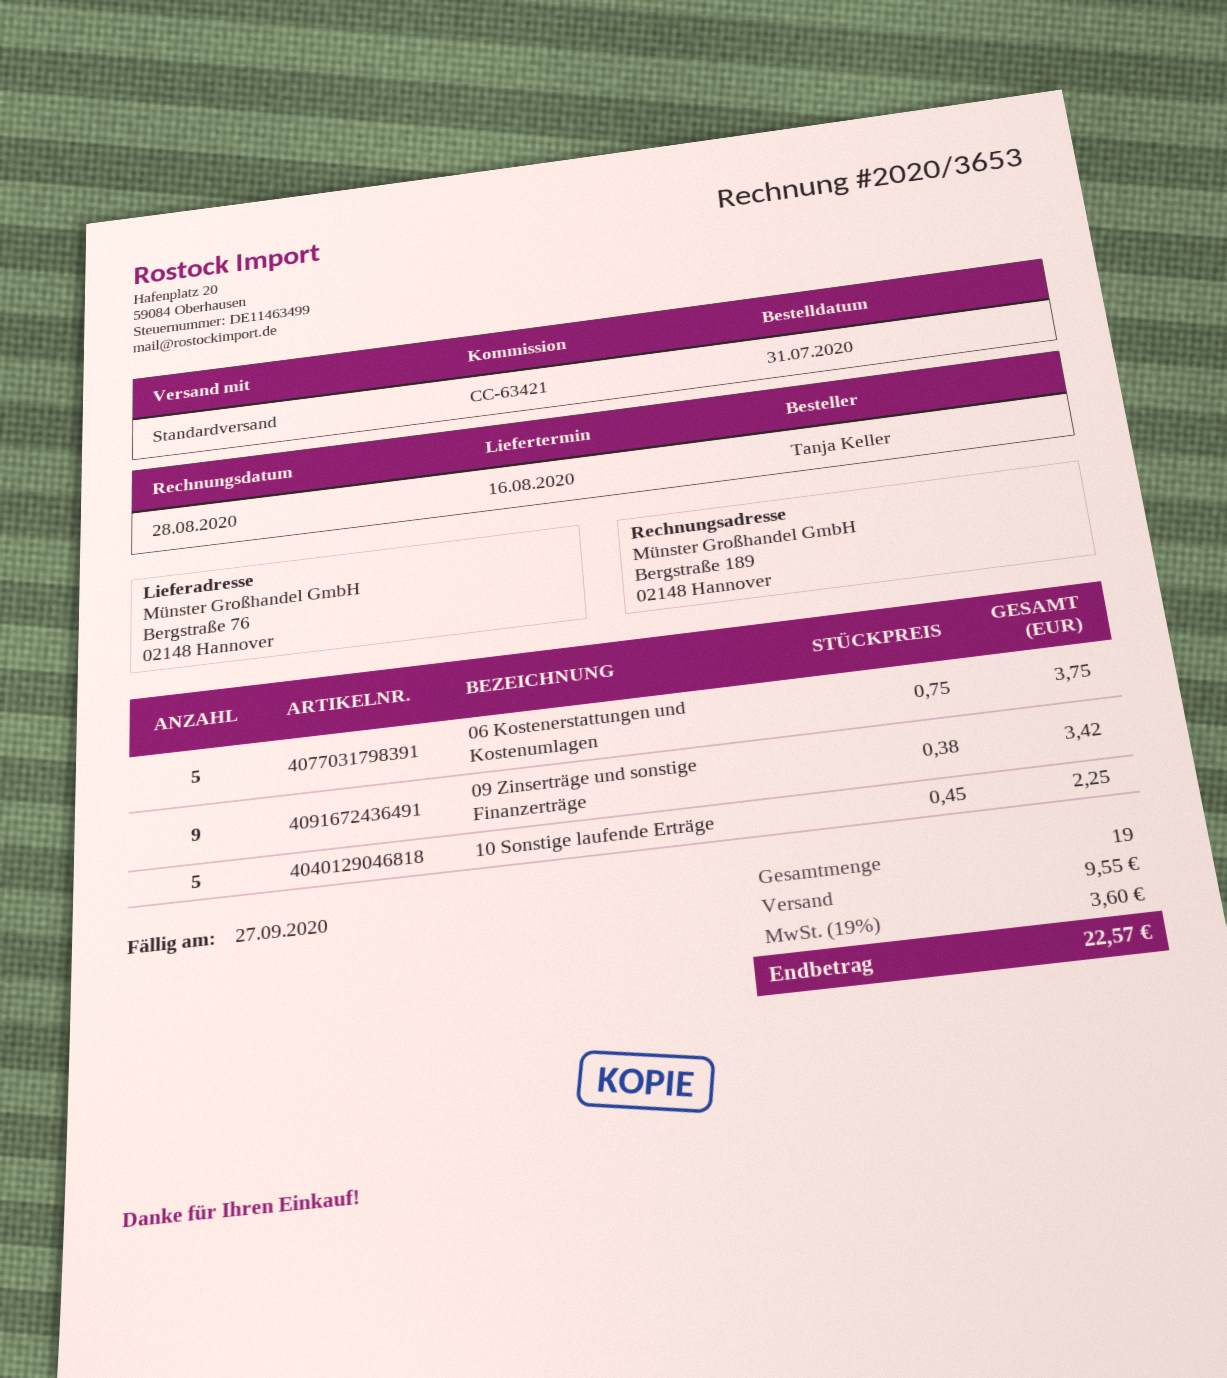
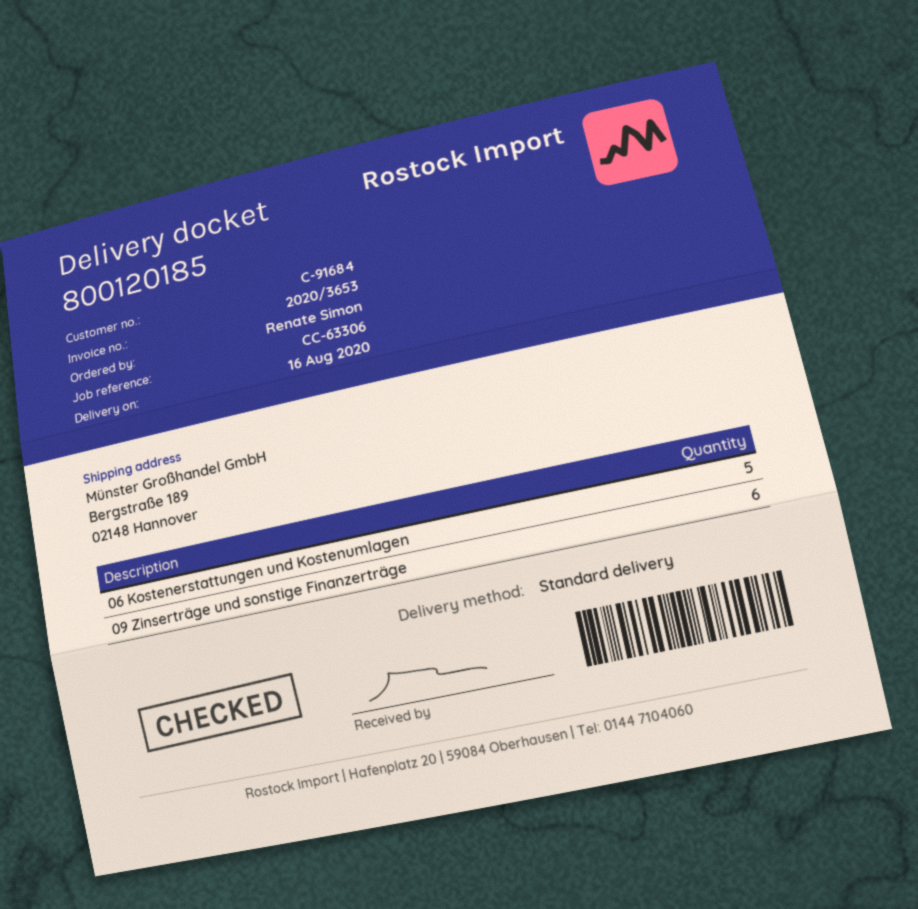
reference: CC-63421 -> CC-63306
ordered by: Tanja Keller -> Renate Simon
ship to: Bergstraße 76, 02148 Hannover -> Bergstraße 189, 02148 Hannover
09 Zinserträge und sonstige Finanzerträge: 9 -> 6
10 Sonstige laufende Erträge: 5 -> none

